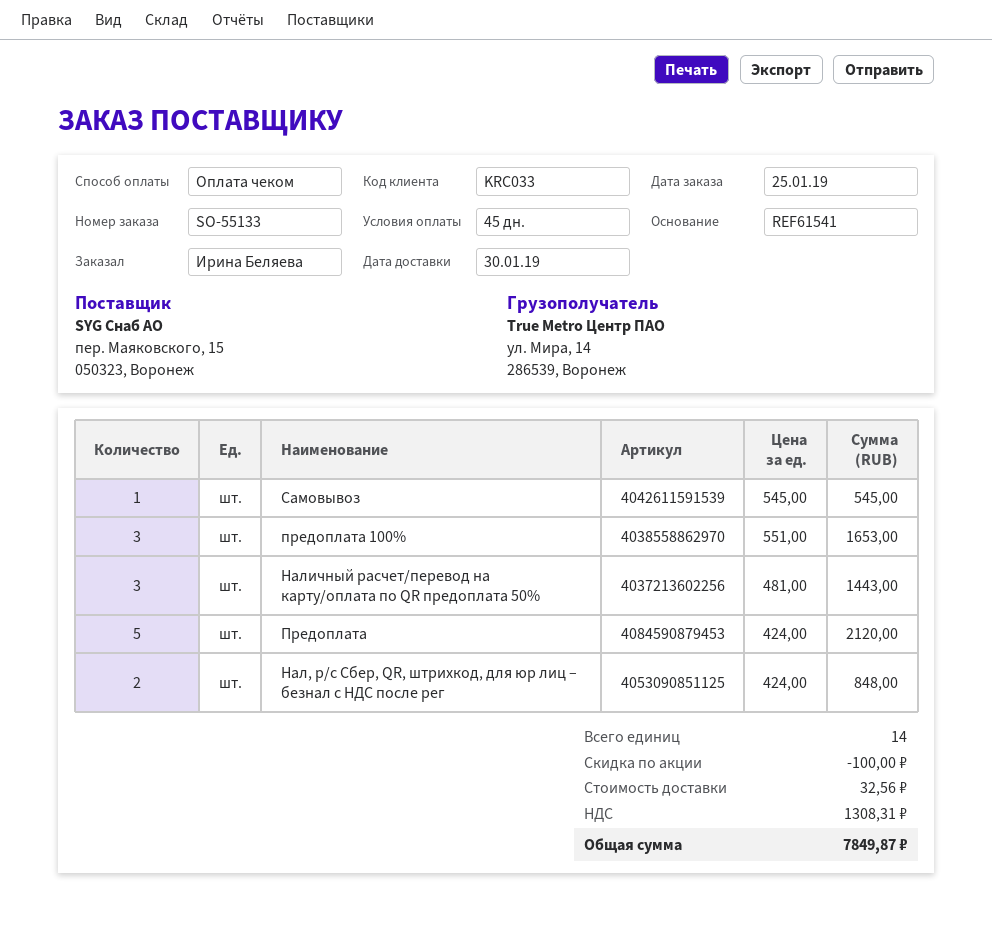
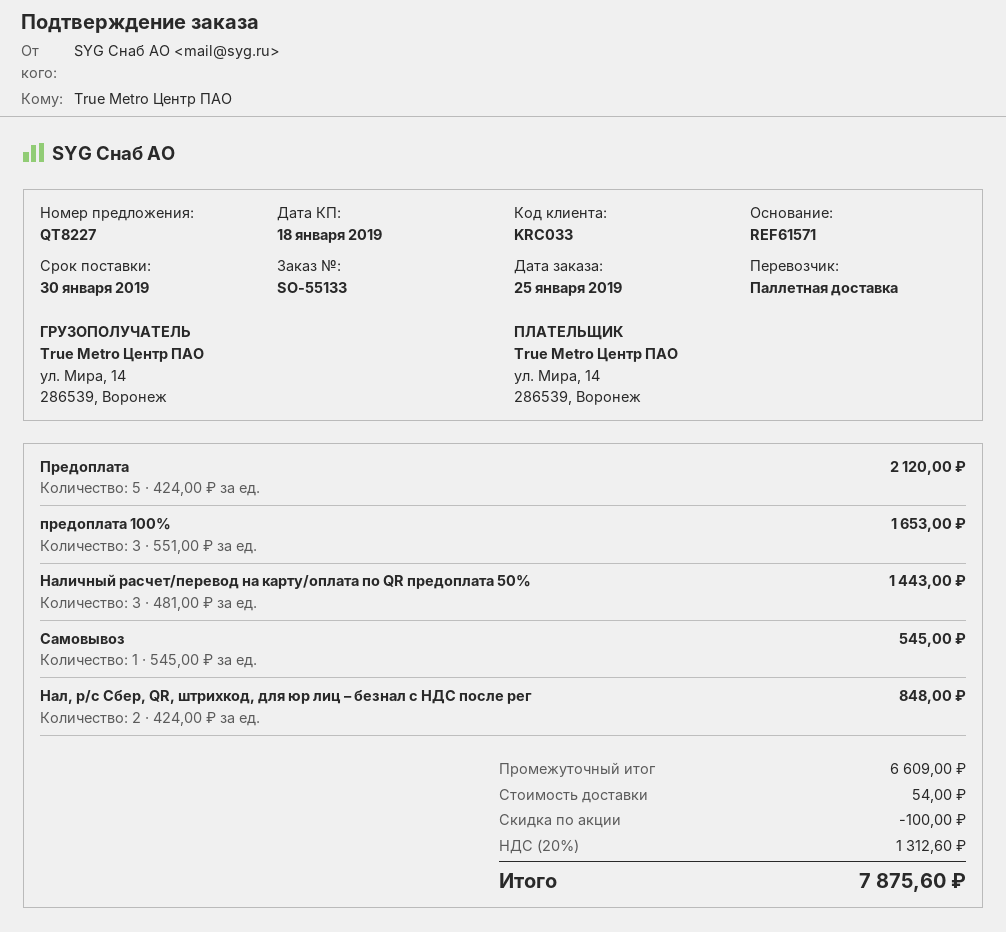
reference: REF61541 -> REF61571
shipping: 32.56 -> 54.00
tax: 1308.31 -> 1312.60
total: 7849.87 -> 7875.60

